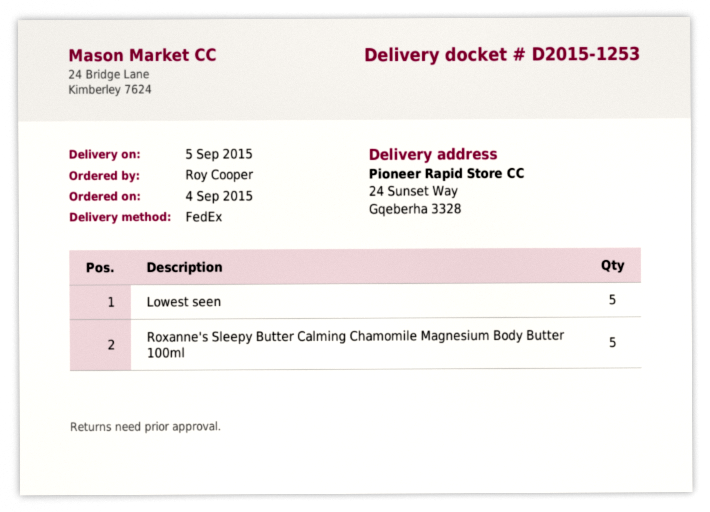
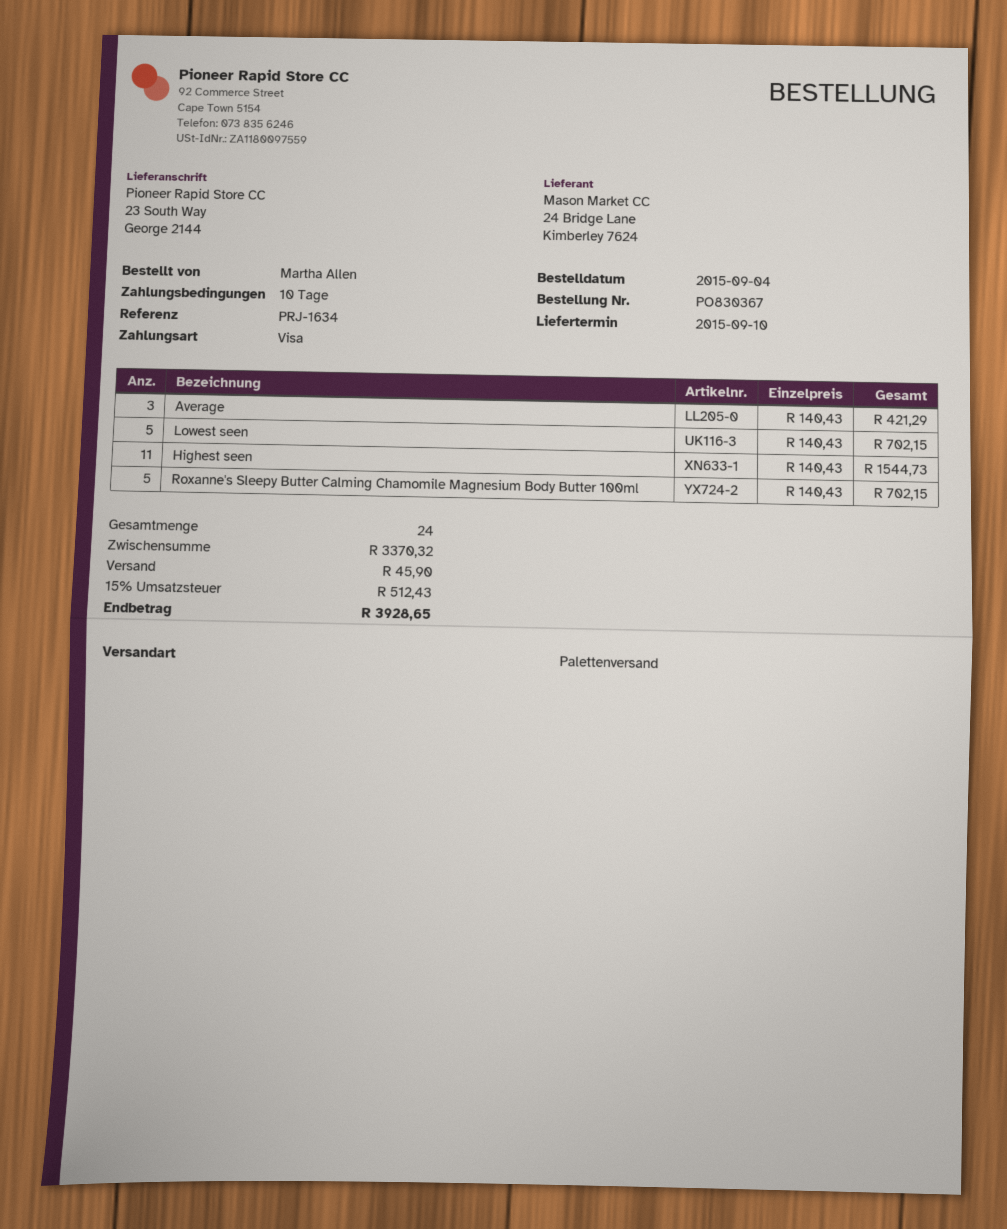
delivery date: 2015-09-05 -> 2015-09-10
ordered by: Roy Cooper -> Martha Allen
shipping method: FedEx -> pallet freight
ship to: 24 Sunset Way, Gqeberha 3328 -> 23 South Way, George 2144
Average: none -> 3
Highest seen: none -> 11

